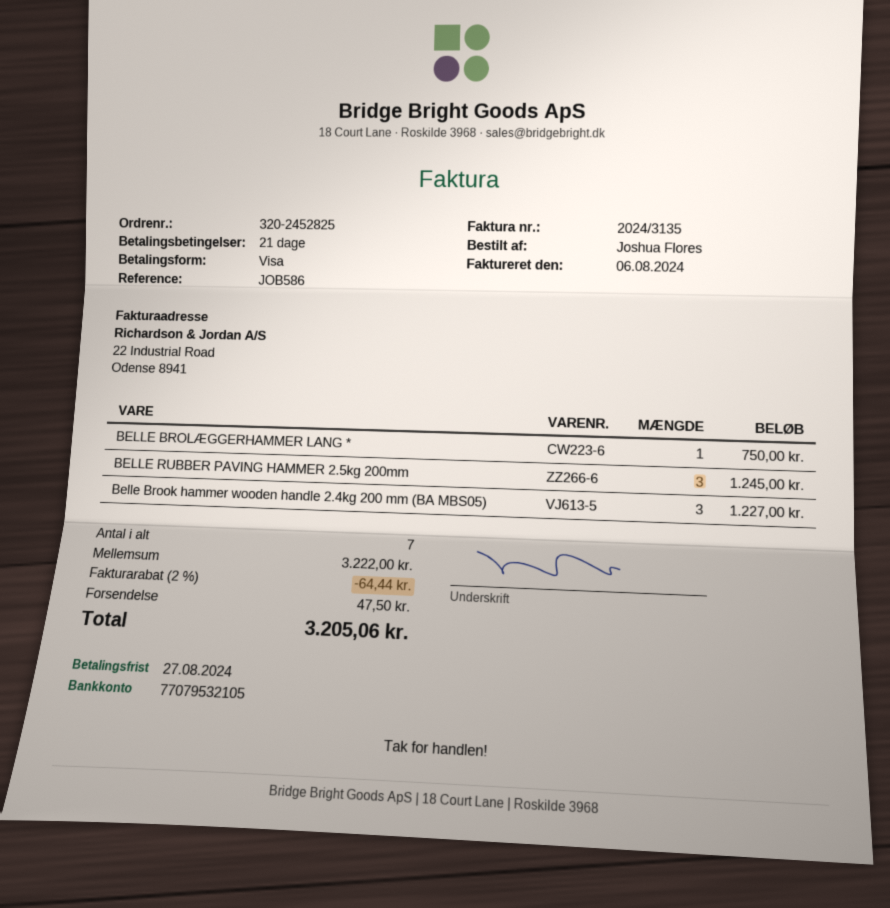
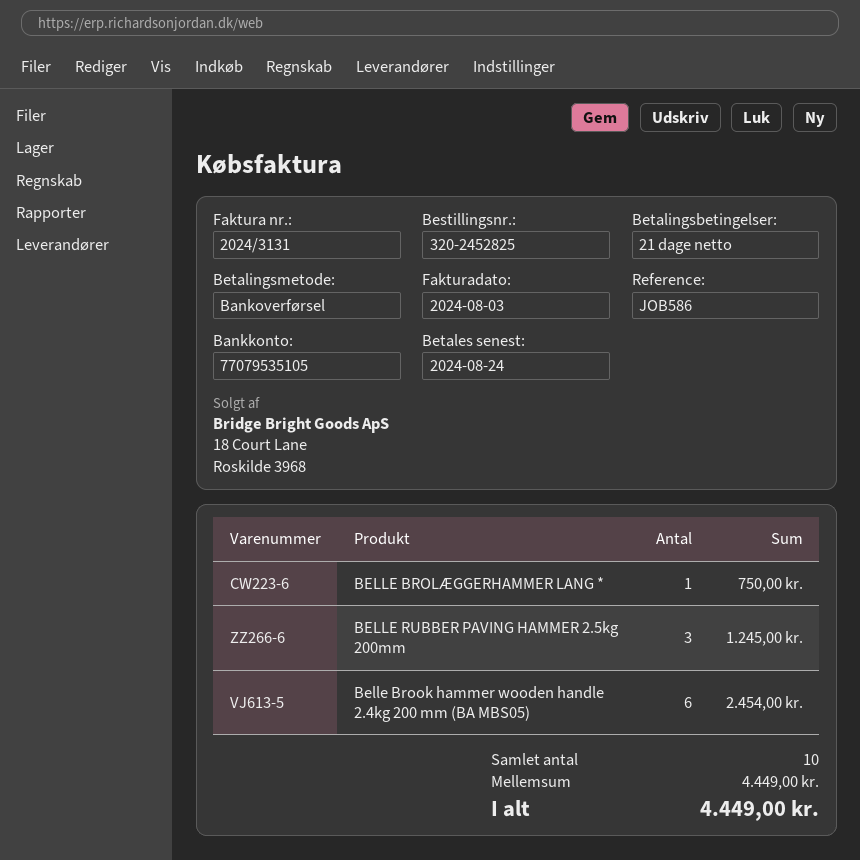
invoice number: 2024/3135 -> 2024/3131
invoice date: 2024-08-06 -> 2024-08-03
due date: 2024-08-27 -> 2024-08-24
payment method: Visa -> bank transfer
bank account: 77079532105 -> 77079535105
Belle Brook hammer wooden handle 2.4kg 200 mm (BA MBS05): 3 for 1227.00 -> 6 for 2454.00
total quantity: 7 -> 10
subtotal: 3222.00 -> 4449.00
discount: 2% = 64.44 -> none
shipping: 47.50 -> none
total: 3205.06 -> 4449.00

